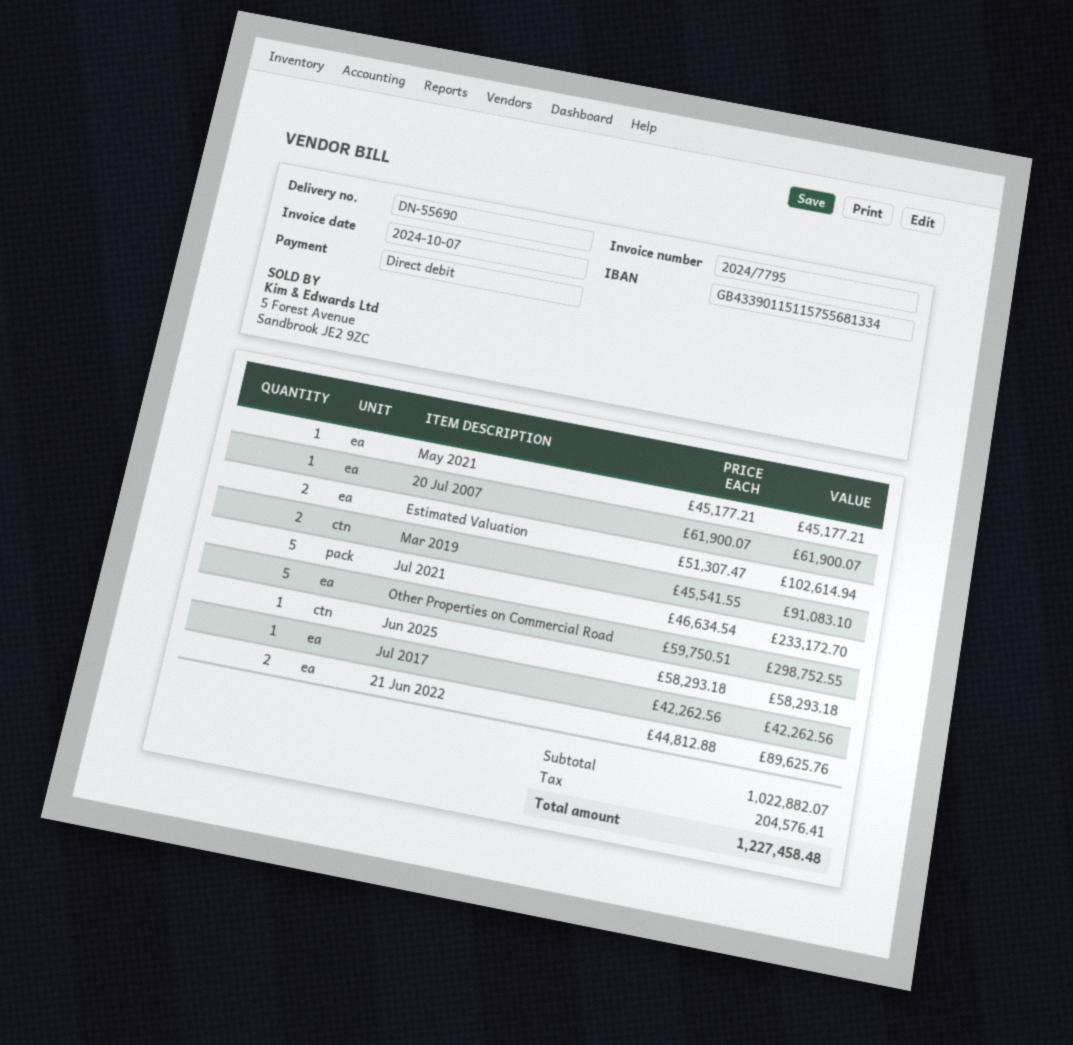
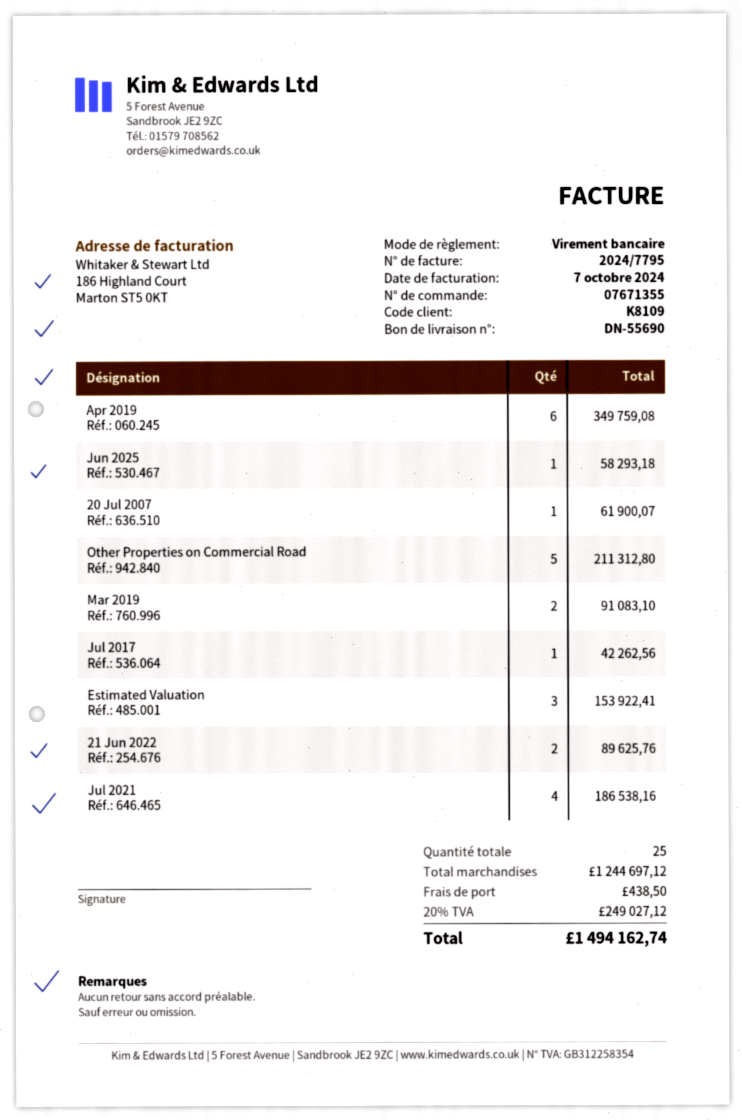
payment method: direct debit -> bank transfer
May 2021: 1 for 45177.21 -> none
Estimated Valuation: 2 for 102614.94 -> 3 for 153922.41
Jul 2021: 5 for 233172.70 -> 4 for 186538.16
Other Properties on Commercial Road: 5 for 298752.55 -> 5 for 211312.80
Apr 2019: none -> 6 for 349759.08
subtotal: 1022882.07 -> 1244697.12
shipping: none -> 438.50
tax: 204576.41 -> 249027.12
total: 1227458.48 -> 1494162.74

